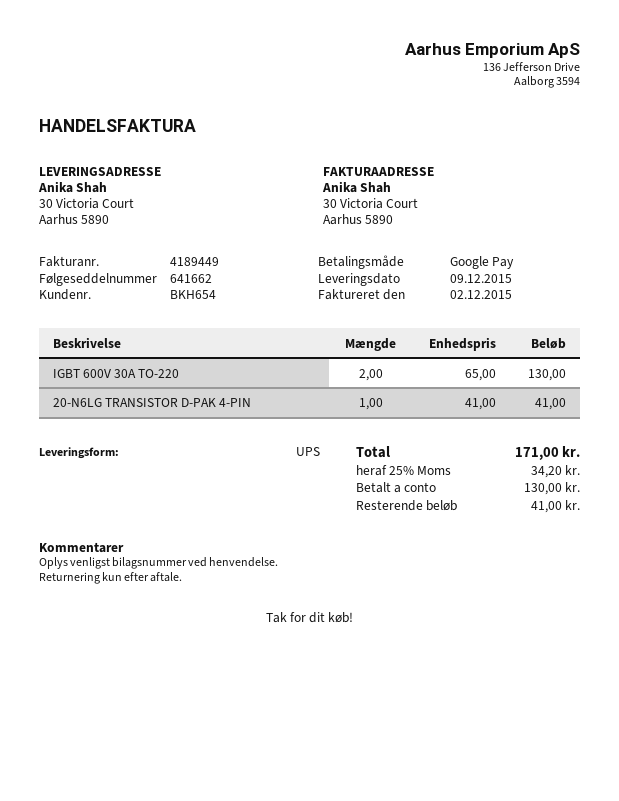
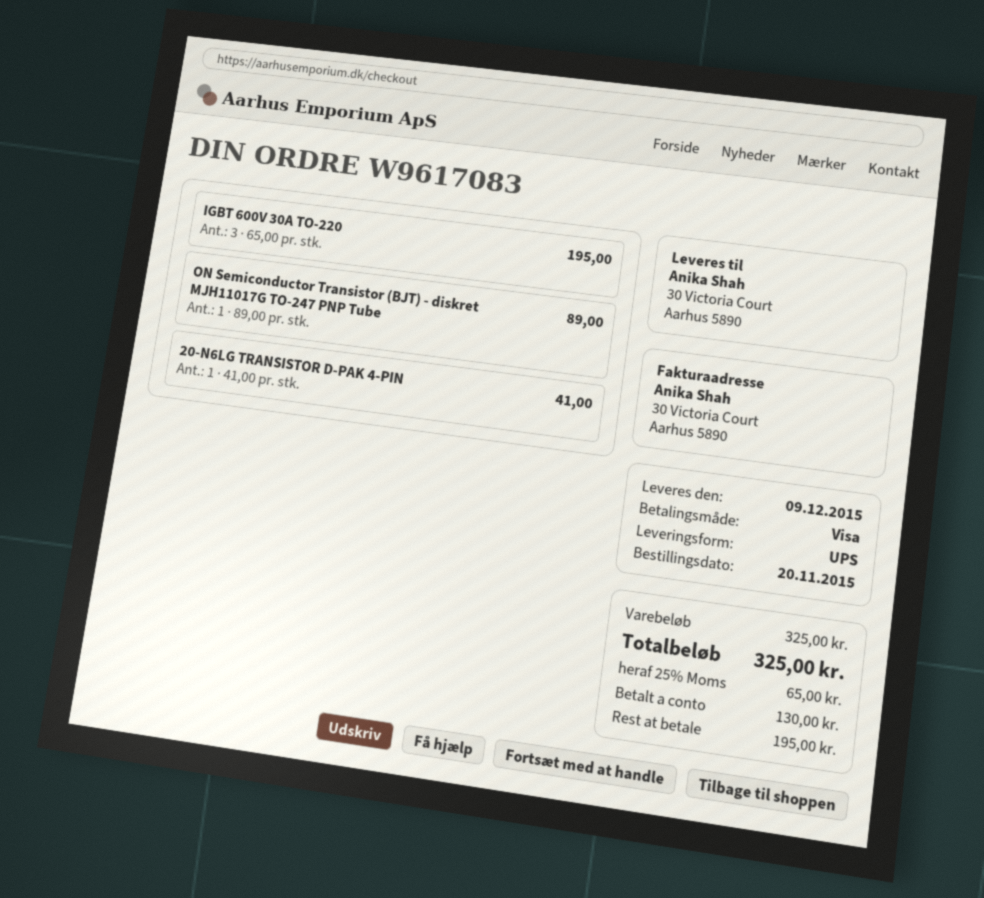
payment method: Google Pay -> Visa
IGBT 600V 30A TO-220: 2 x 65.00 = 130.00 -> 3 x 65.00 = 195.00
ON Semiconductor Transistor (BJT) - diskret MJH11017G TO-247 PNP Tube: none -> 1 x 89.00 = 89.00
tax: 25% = 34.20 -> 25% = 65.00
total: 171.00 -> 325.00
balance: 41.00 -> 195.00

